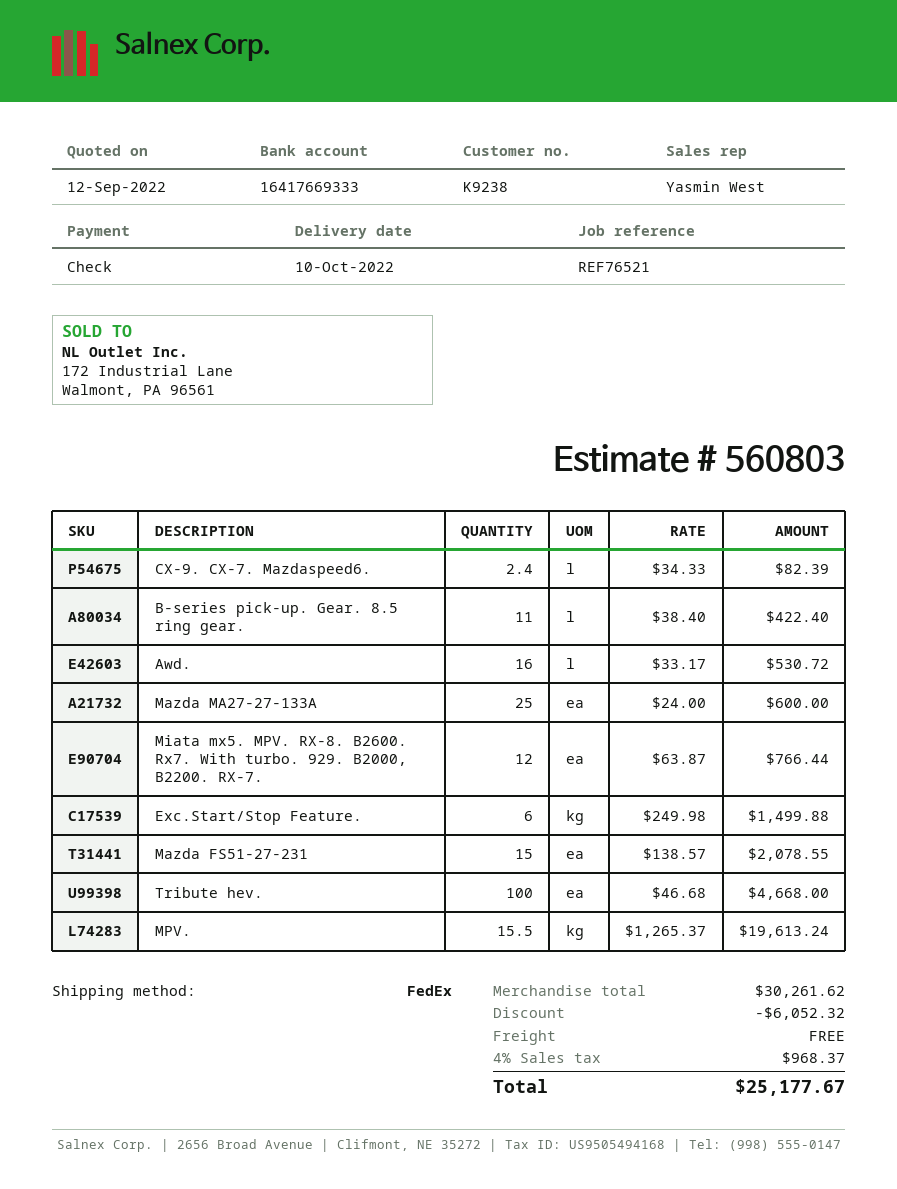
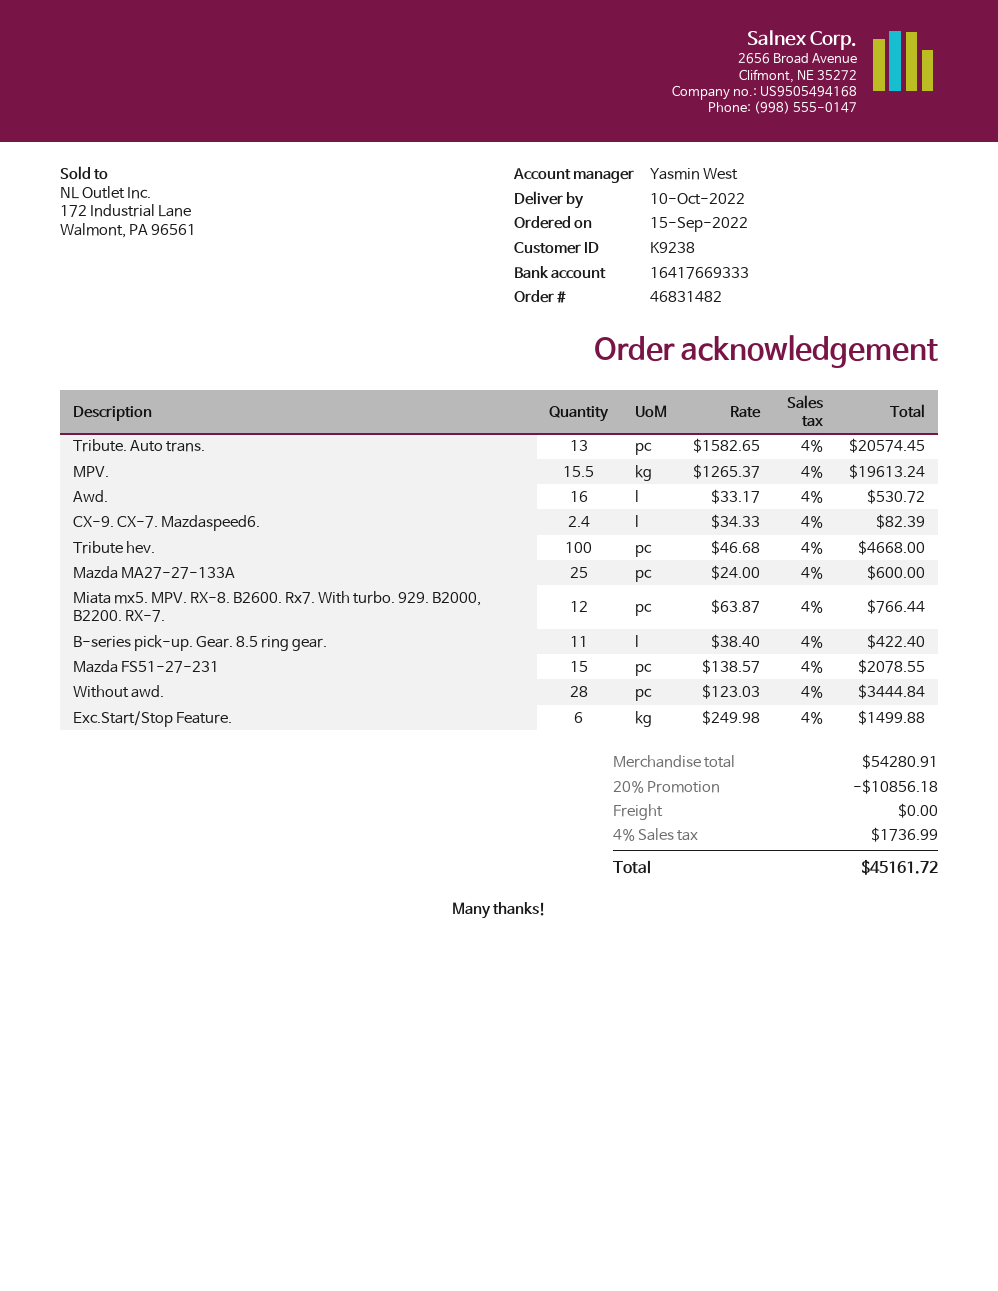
Tribute. Auto trans.: none -> 13 x 1582.65 = 20574.45
Without awd.: none -> 28 x 123.03 = 3444.84
subtotal: 30261.62 -> 54280.91
discount: 6052.32 -> 10856.18
tax: 4% = 968.37 -> 4% = 1736.99
total: 25177.67 -> 45161.72

